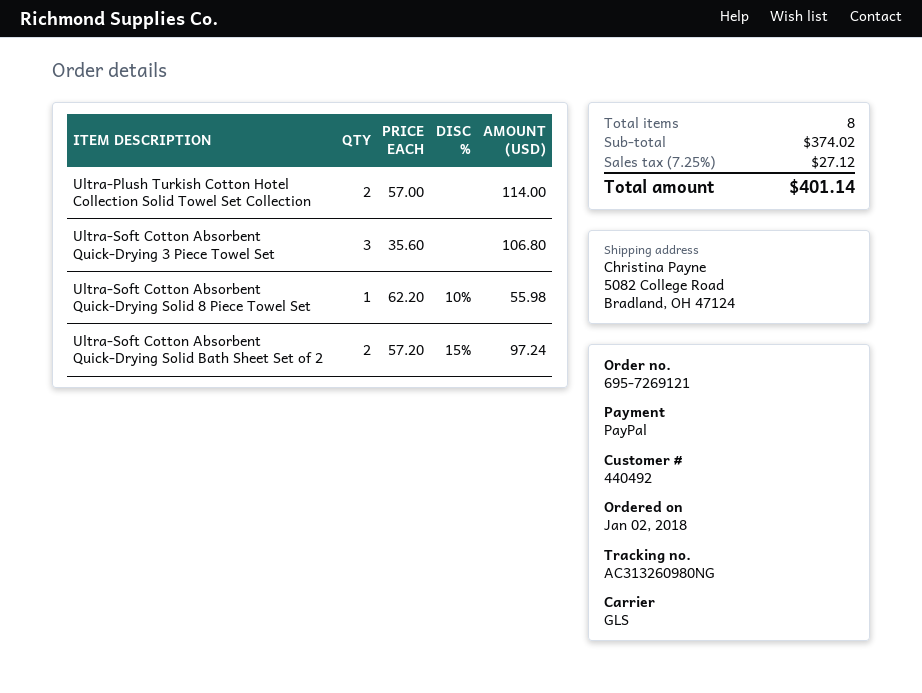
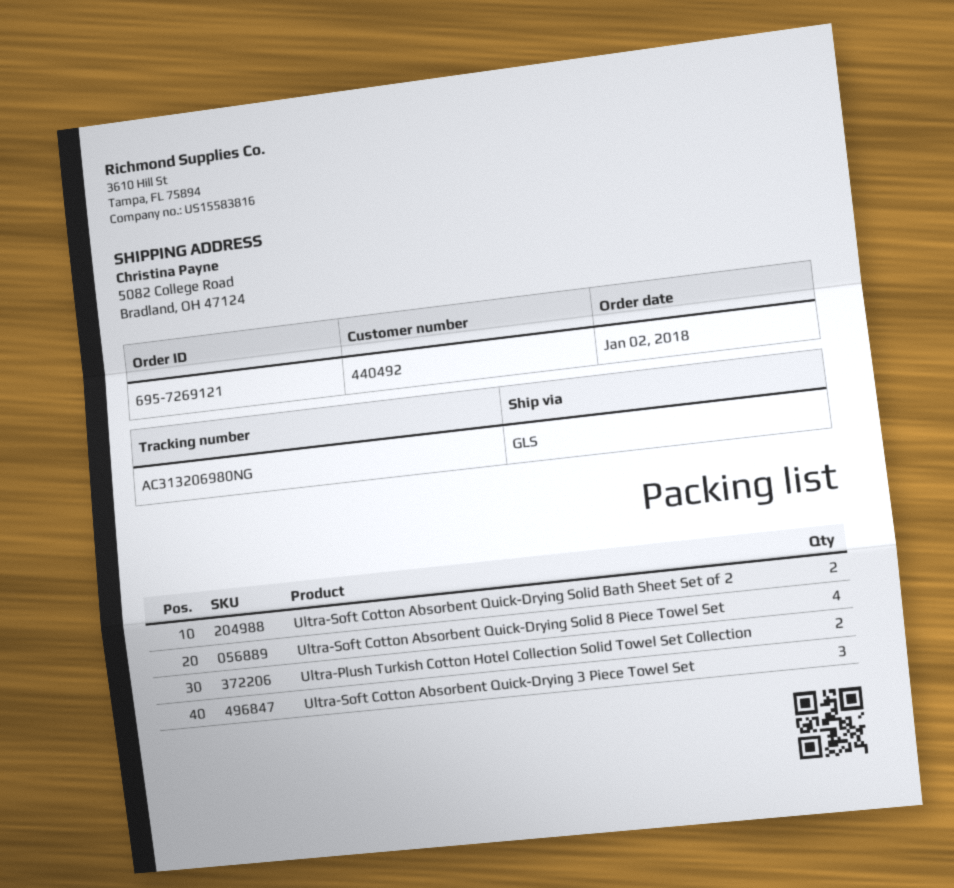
tracking number: AC313260980NG -> AC313206980NG
Ultra-Soft Cotton Absorbent Quick-Drying Solid 8 Piece Towel Set: 1 -> 4

